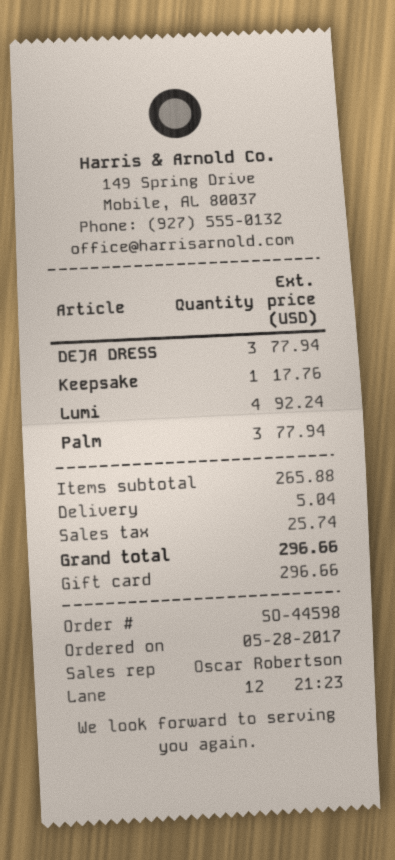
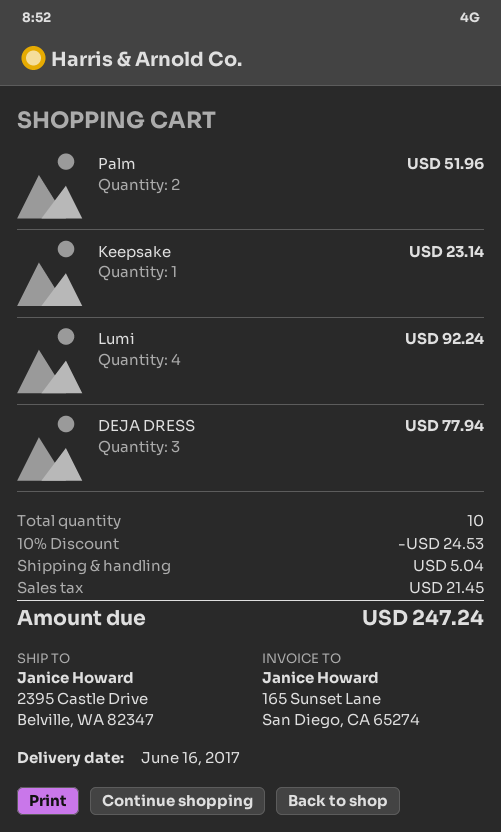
Keepsake: 1 for 17.76 -> 1 for 23.14
Palm: 3 for 77.94 -> 2 for 51.96
discount: none -> 10% = 24.53
tax: 25.74 -> 21.45
total: 296.66 -> 247.24

